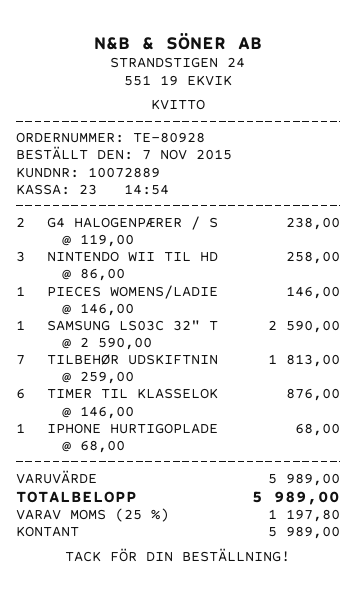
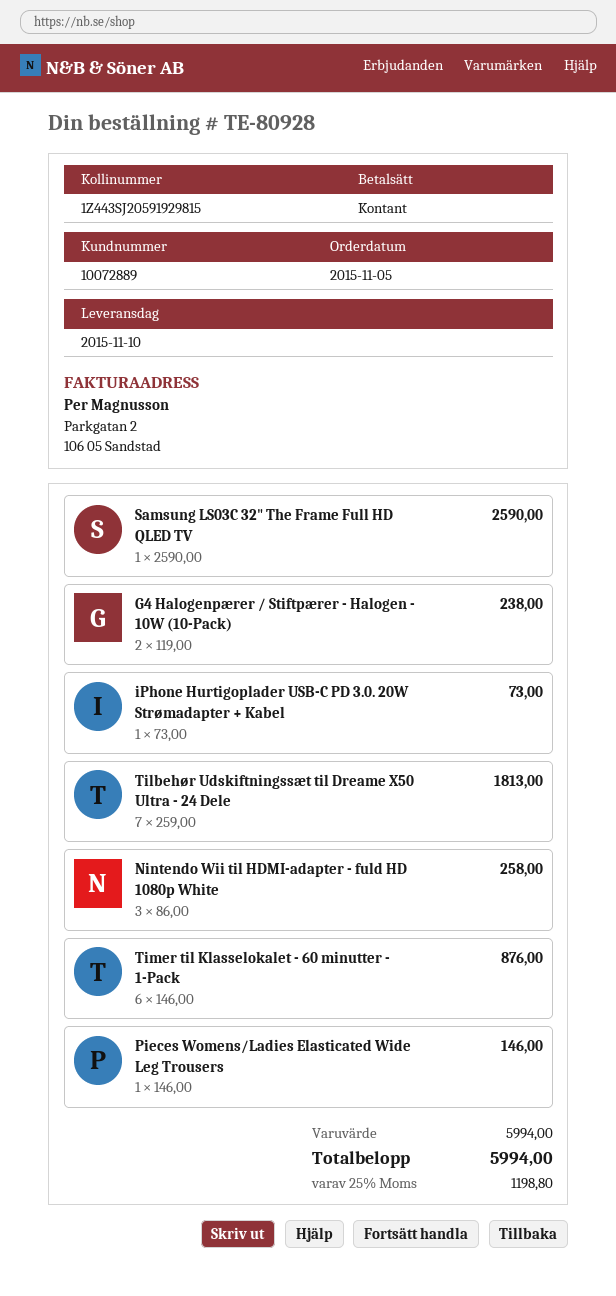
order date: 2015-11-07 -> 2015-11-05
IPHONE HURTIGOPLADE: 1 x 68.00 = 68.00 -> 1 x 73.00 = 73.00
subtotal: 5989.00 -> 5994.00
tax: 25% = 1197.80 -> 25% = 1198.80
total: 5989.00 -> 5994.00

